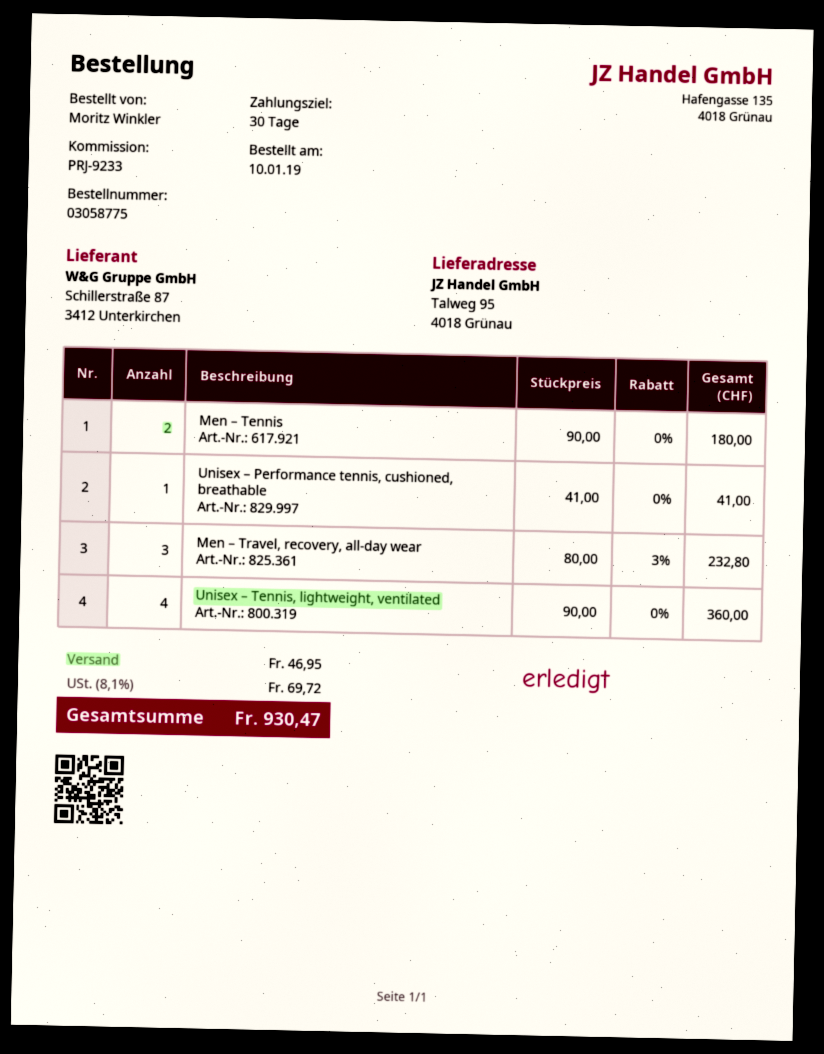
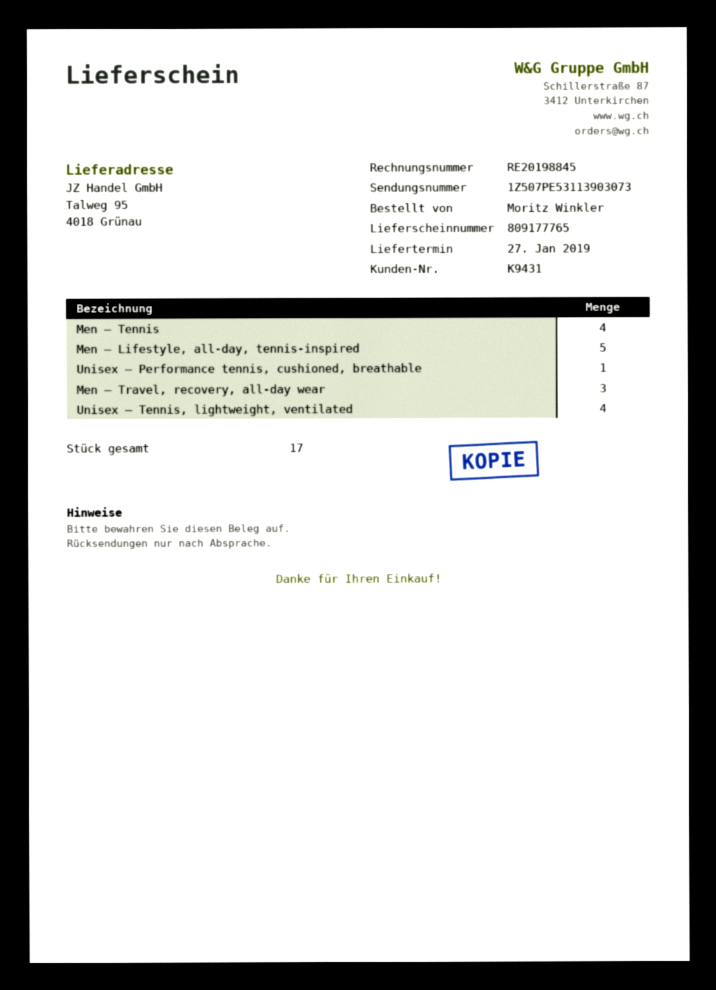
Men – Tennis: 2 -> 4
Men – Lifestyle, all-day, tennis-inspired: none -> 5

